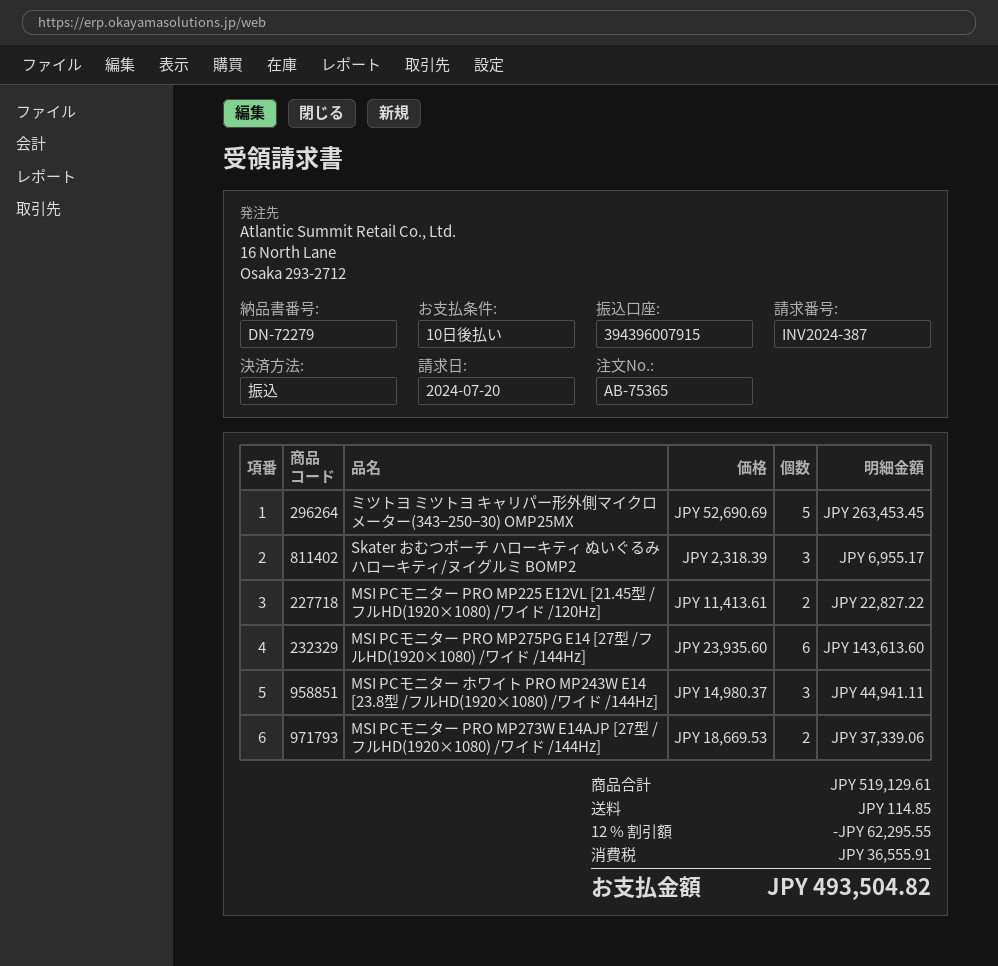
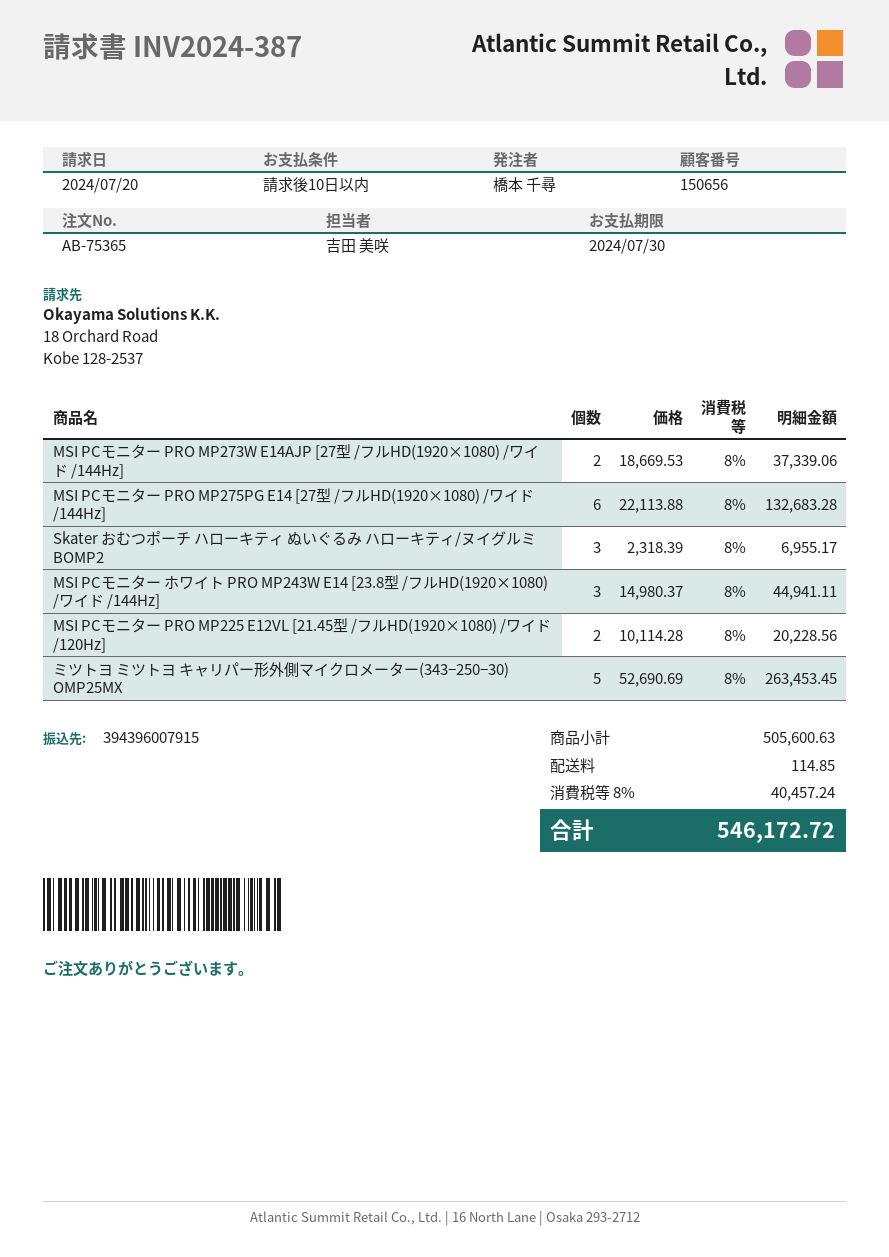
MSI PCモニター PRO MP225 E12VL [21.45型 /フルHD(1920×1080) /ワイド /120Hz]: 2 x 11413.61 = 22827.22 -> 2 x 10114.28 = 20228.56
MSI PCモニター PRO MP275PG E14 [27型 /フルHD(1920×1080) /ワイド /144Hz]: 6 x 23935.60 = 143613.60 -> 6 x 22113.88 = 132683.28
subtotal: 519129.61 -> 505600.63
discount: 12% = 62295.55 -> none
tax: 36555.91 -> 40457.24
total: 493504.82 -> 546172.72

